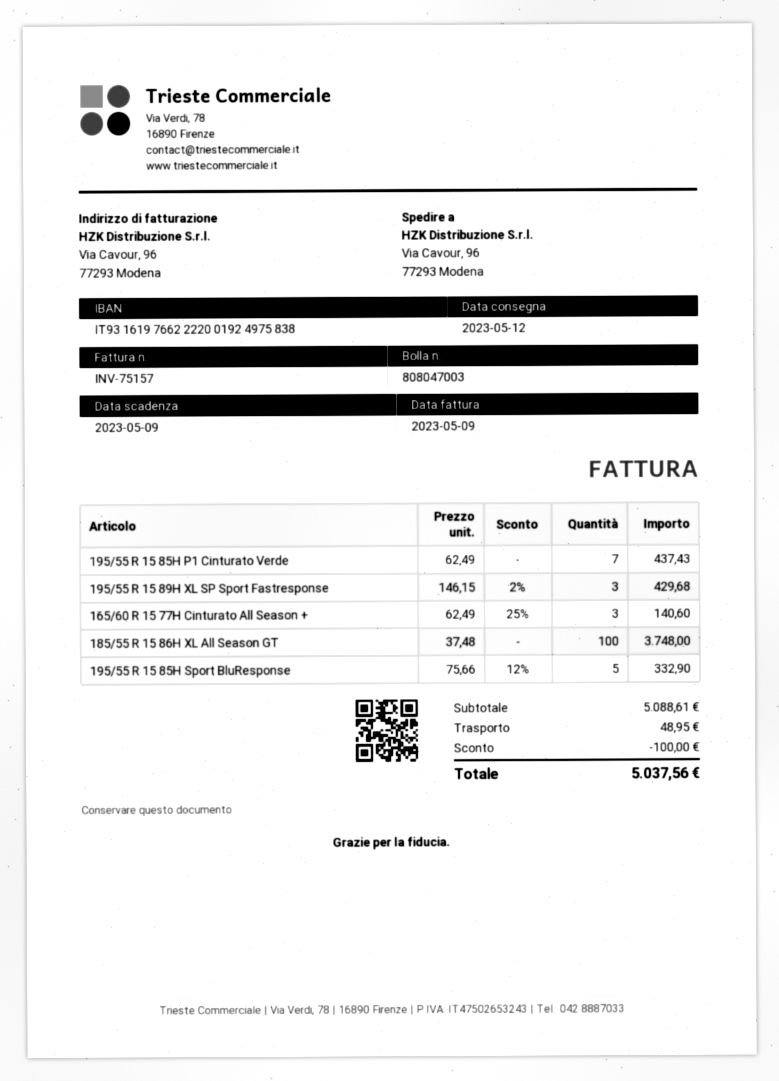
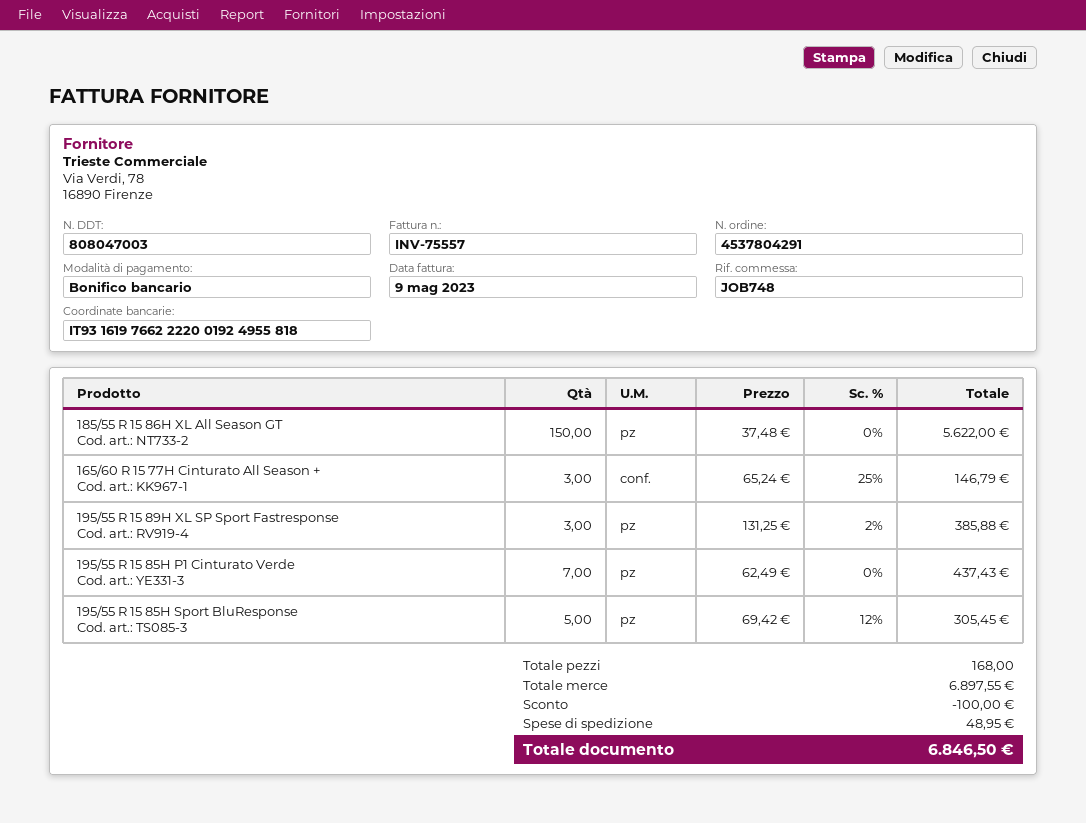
invoice number: INV-75157 -> INV-75557
bank account: IT9316197662222001924975838 -> IT9316197662222001924955818
195/55 R 15 89H XL SP Sport Fastresponse: 3 x 146.15 - 2% = 429.68 -> 3 x 131.25 - 2% = 385.88
165/60 R 15 77H Cinturato All Season +: 3 x 62.49 - 25% = 140.60 -> 3 x 65.24 - 25% = 146.79
185/55 R 15 86H XL All Season GT: 100 x 37.48 = 3748.00 -> 150 x 37.48 = 5622.00
195/55 R 15 85H Sport BluResponse: 5 x 75.66 - 12% = 332.90 -> 5 x 69.42 - 12% = 305.45
subtotal: 5088.61 -> 6897.55
total: 5037.56 -> 6846.50

